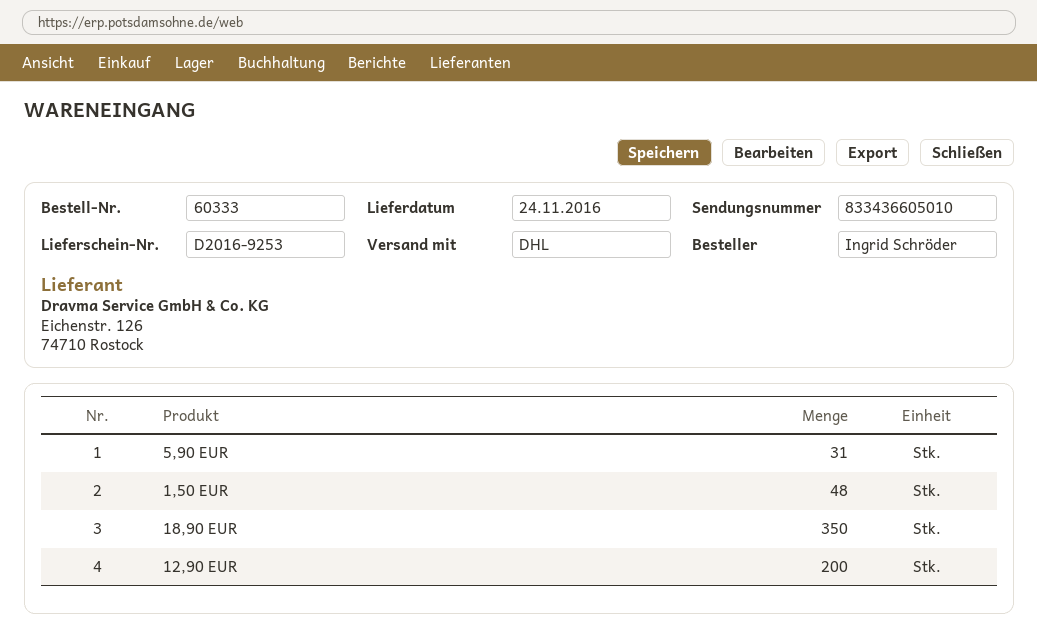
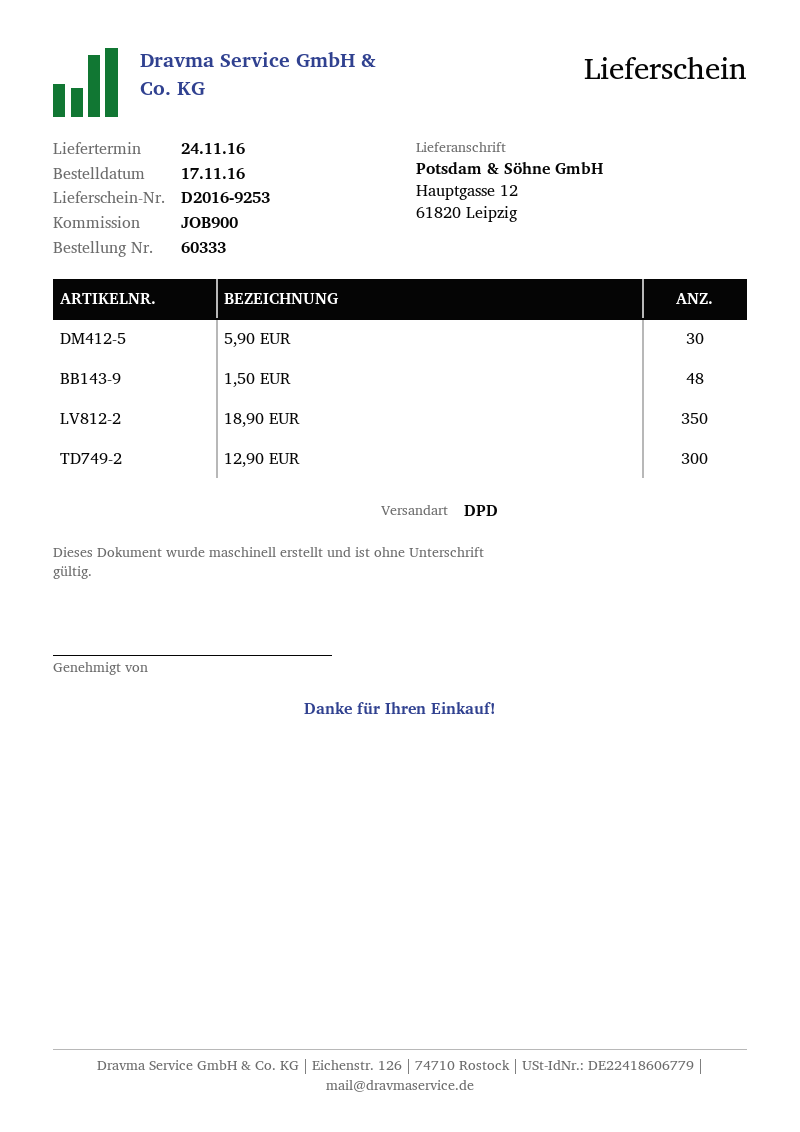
shipping method: DHL -> DPD
5,90 EUR: 31 -> 30
12,90 EUR: 200 -> 300

